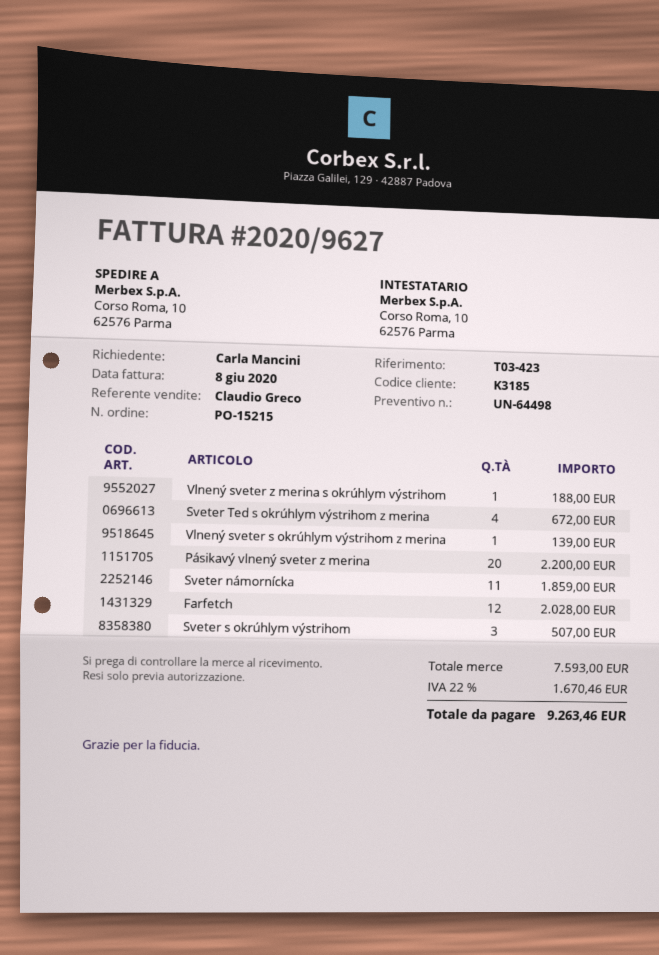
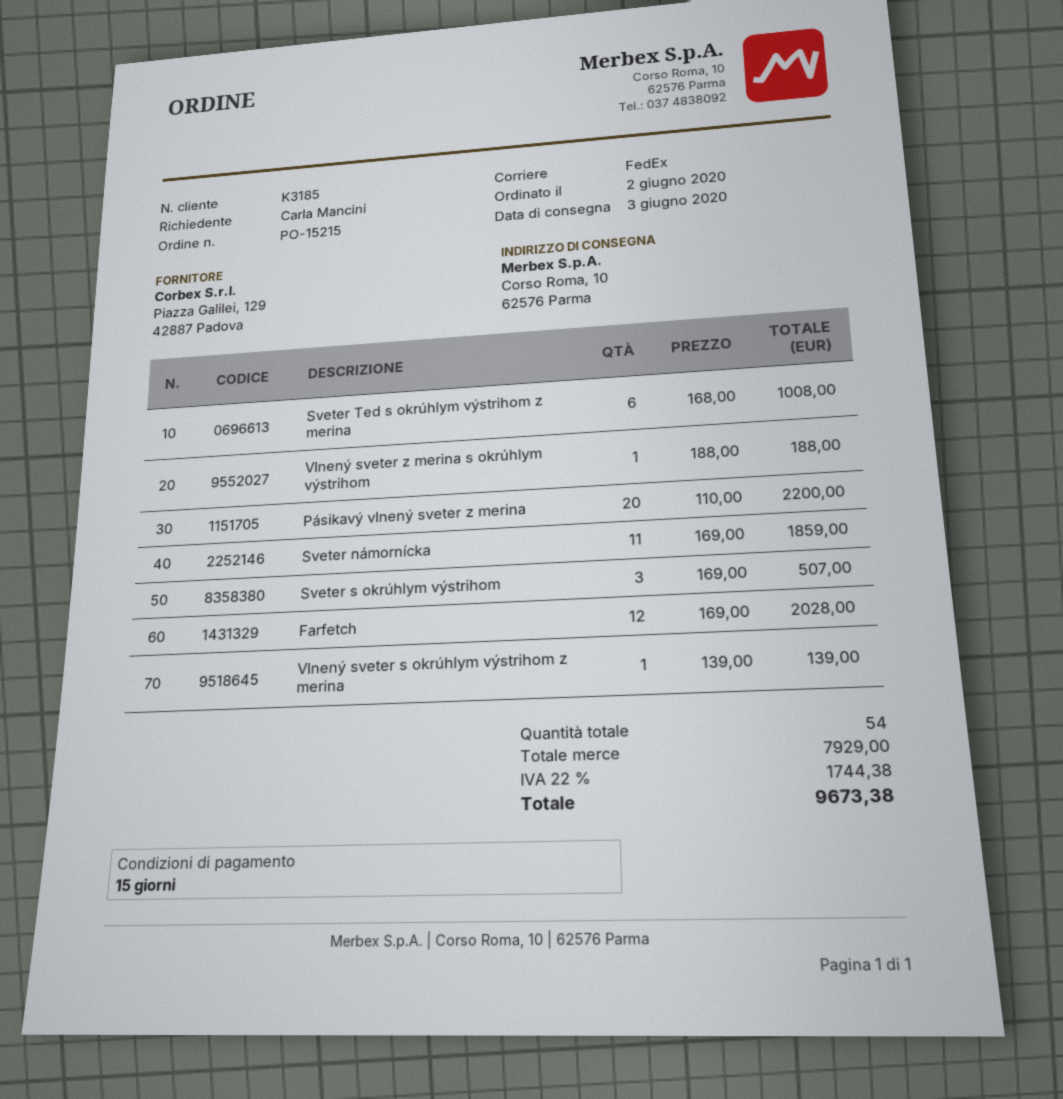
Sveter Ted s okrúhlym výstrihom z merina: 4 for 672.00 -> 6 for 1008.00
subtotal: 7593.00 -> 7929.00
tax: 22% = 1670.46 -> 22% = 1744.38
total: 9263.46 -> 9673.38

